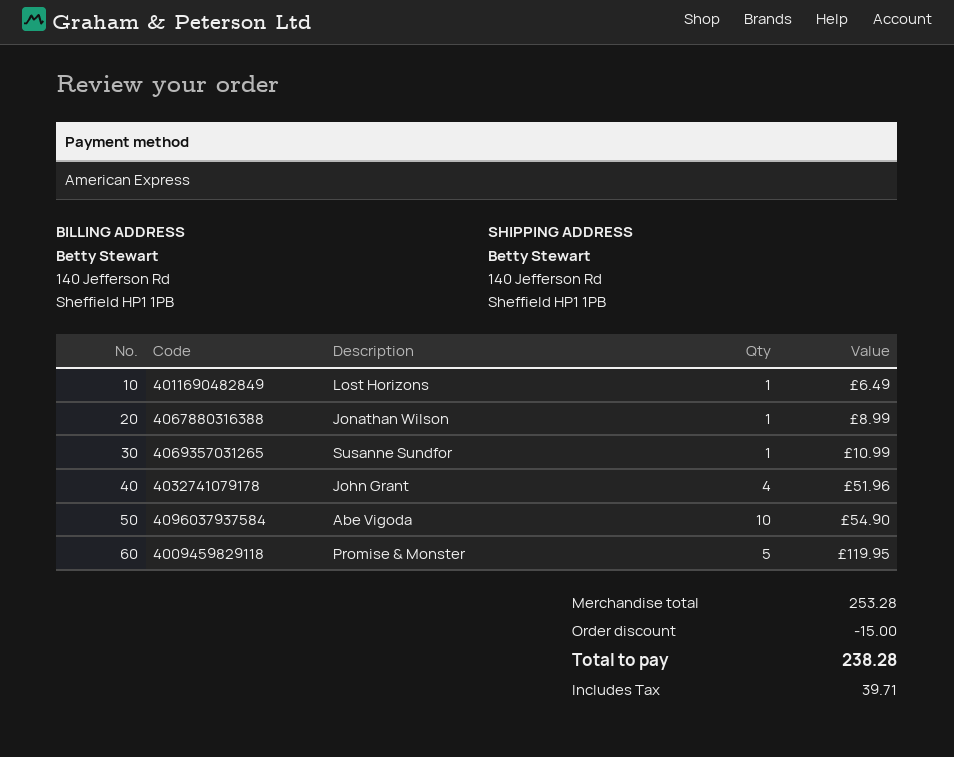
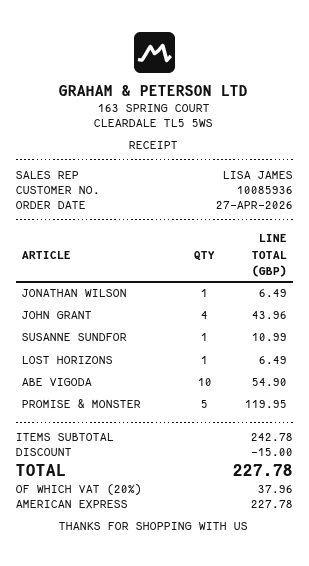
Jonathan Wilson: 1 for 8.99 -> 1 for 6.49
John Grant: 4 for 51.96 -> 4 for 43.96
subtotal: 253.28 -> 242.78
tax: 39.71 -> 37.96
total: 238.28 -> 227.78

